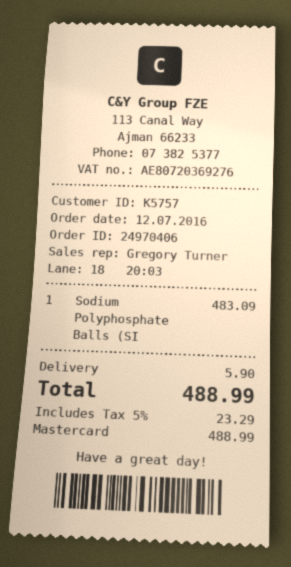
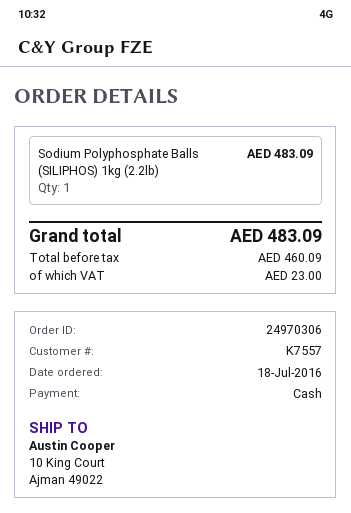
order number: 24970406 -> 24970306
order date: 2016-07-12 -> 2016-07-18
customer number: K5757 -> K7557
payment method: Mastercard -> cash
shipping: 5.90 -> none
tax: 23.29 -> 23.00
total: 488.99 -> 483.09

